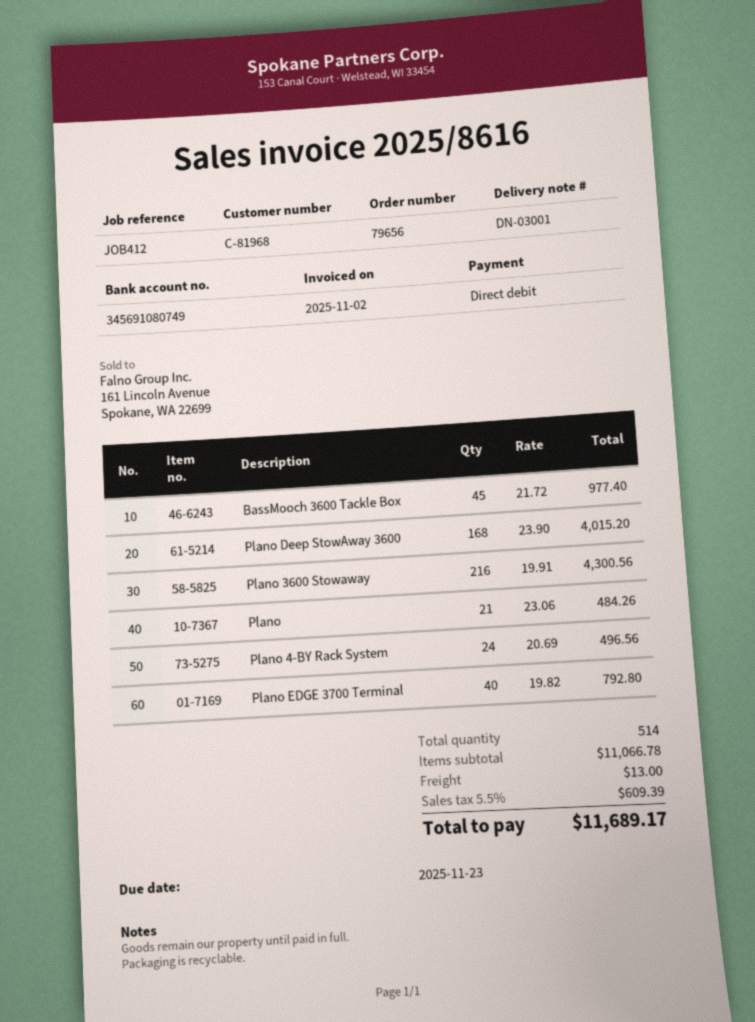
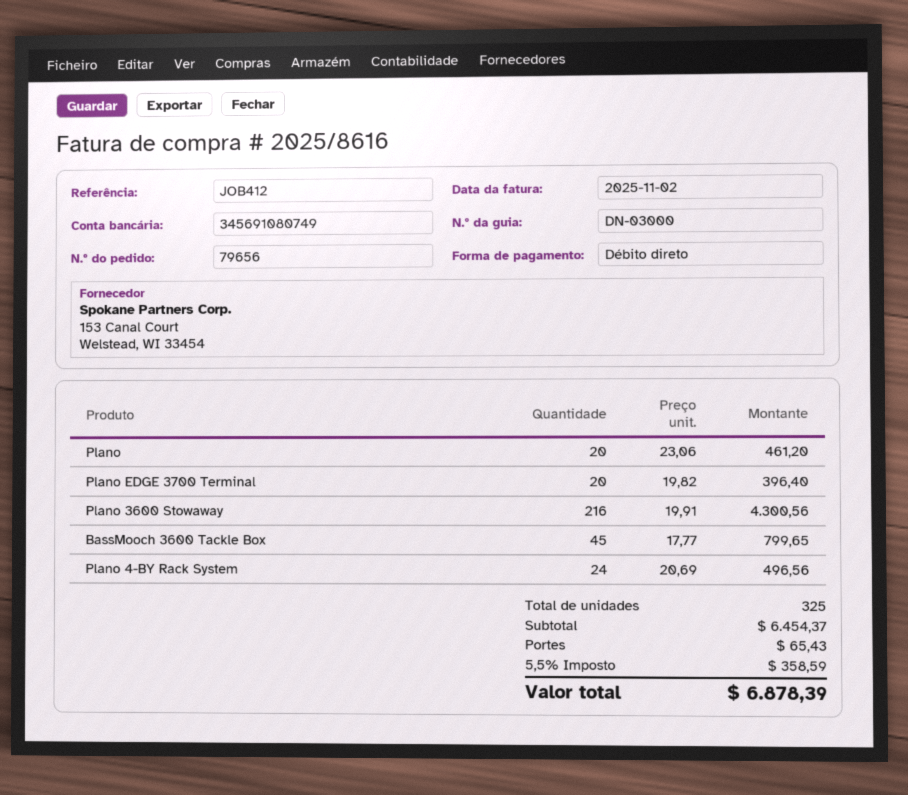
delivery note number: DN-03001 -> DN-03000
BassMooch 3600 Tackle Box: 45 x 21.72 = 977.40 -> 45 x 17.77 = 799.65
Plano Deep StowAway 3600: 168 x 23.90 = 4015.20 -> none
Plano: 21 x 23.06 = 484.26 -> 20 x 23.06 = 461.20
Plano EDGE 3700 Terminal: 40 x 19.82 = 792.80 -> 20 x 19.82 = 396.40
total quantity: 514 -> 325
subtotal: 11066.78 -> 6454.37
shipping: 13.00 -> 65.43
tax: 5.5% = 609.39 -> 5.5% = 358.59
total: 11689.17 -> 6878.39

